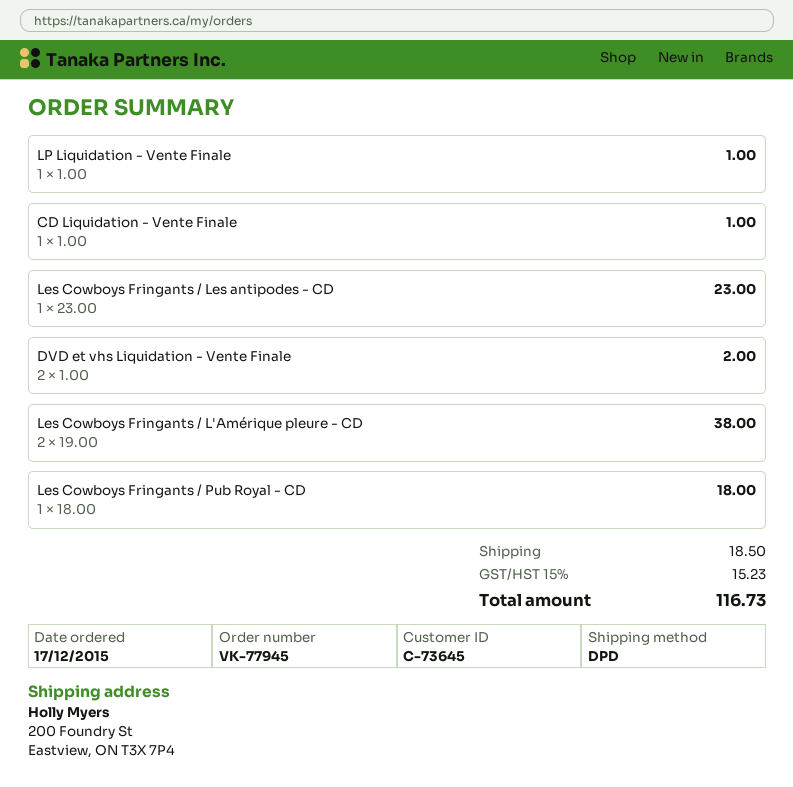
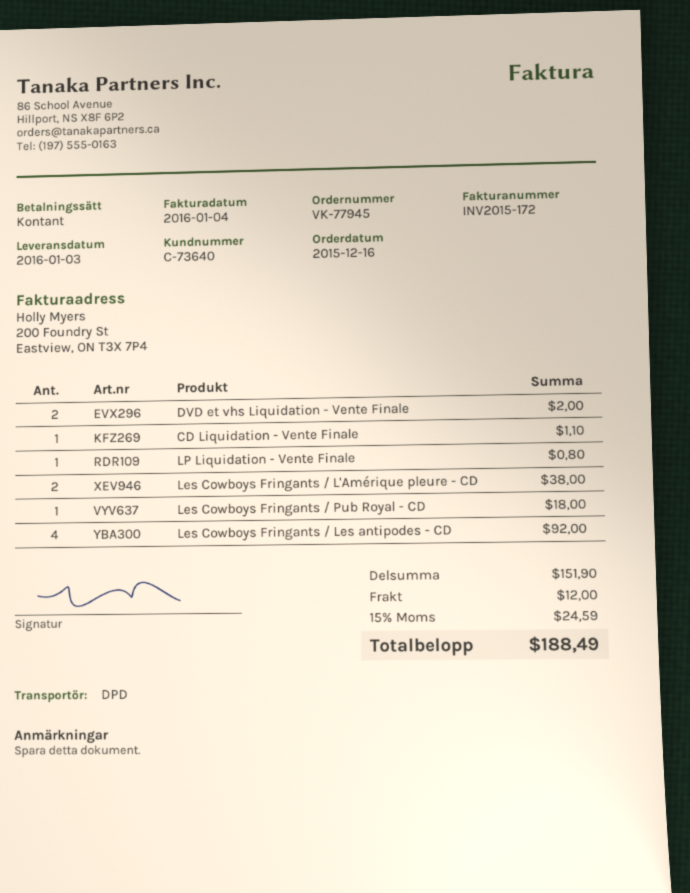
order date: 2015-12-17 -> 2015-12-16
customer number: C-73645 -> C-73640
LP Liquidation - Vente Finale: 1 for 1.00 -> 1 for 0.80
CD Liquidation - Vente Finale: 1 for 1.00 -> 1 for 1.10
Les Cowboys Fringants / Les antipodes - CD: 1 for 23.00 -> 4 for 92.00
shipping: 18.50 -> 12.00
tax: 15% = 15.23 -> 15% = 24.59
total: 116.73 -> 188.49

